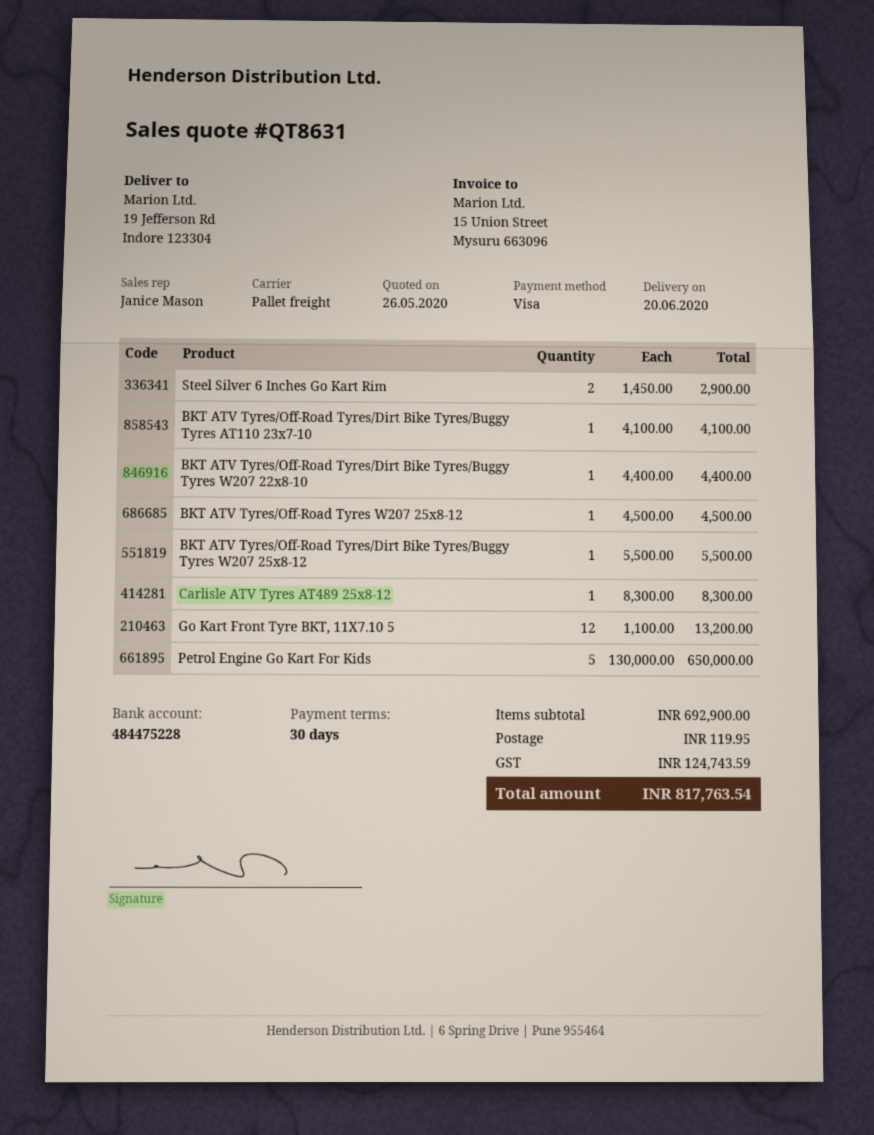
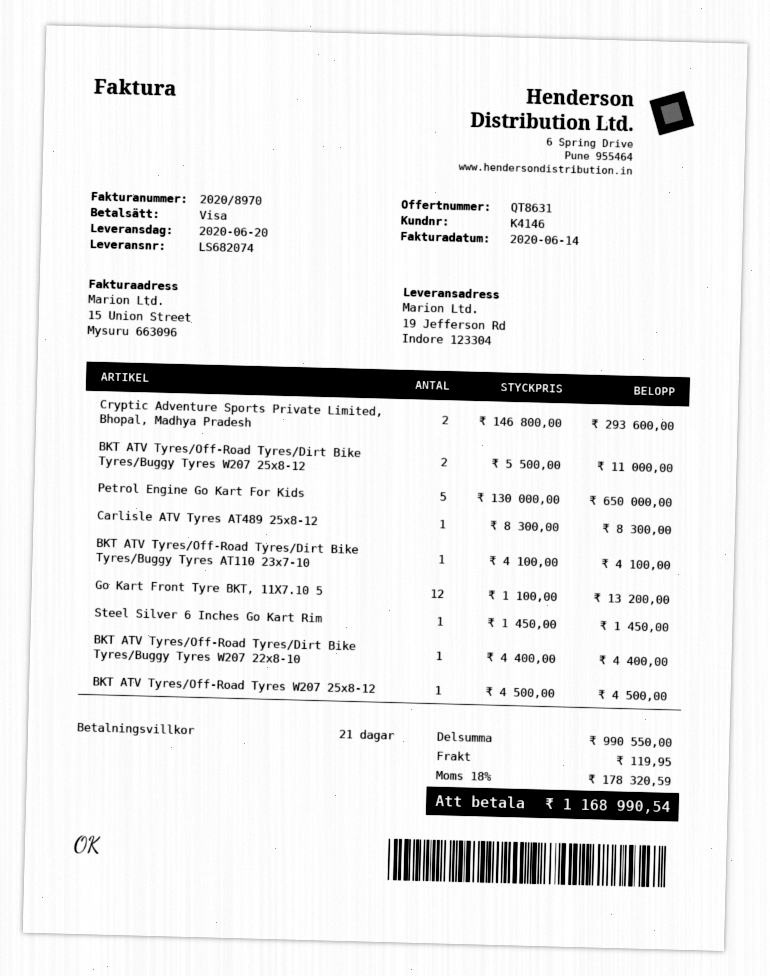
payment terms: 30 days -> 21 days
Steel Silver 6 Inches Go Kart Rim: 2 x 1450.00 = 2900.00 -> 1 x 1450.00 = 1450.00
BKT ATV Tyres/Off-Road Tyres/Dirt Bike Tyres/Buggy Tyres W207 25x8-12: 1 x 5500.00 = 5500.00 -> 2 x 5500.00 = 11000.00
Cryptic Adventure Sports Private Limited, Bhopal, Madhya Pradesh: none -> 2 x 146800.00 = 293600.00
subtotal: 692900.00 -> 990550.00
tax: 124743.59 -> 178320.59
total: 817763.54 -> 1168990.54

